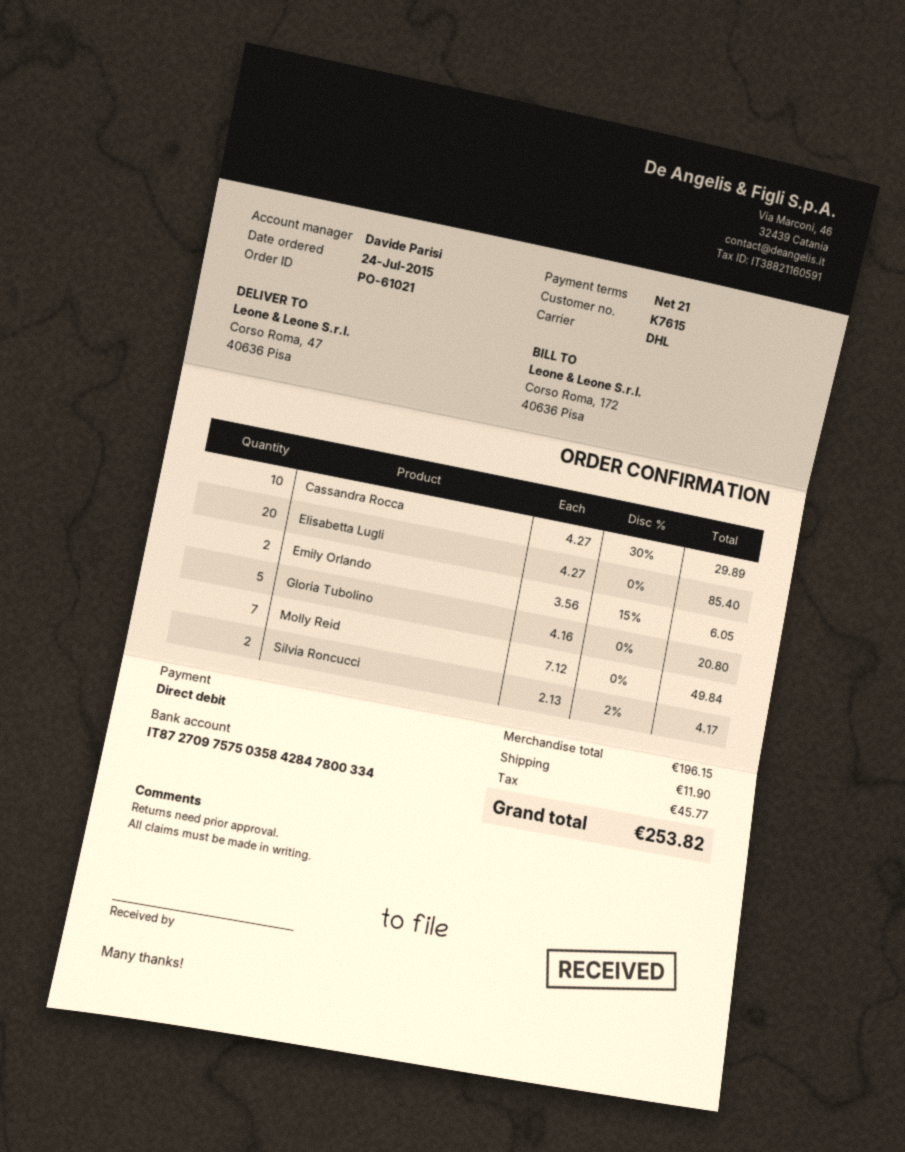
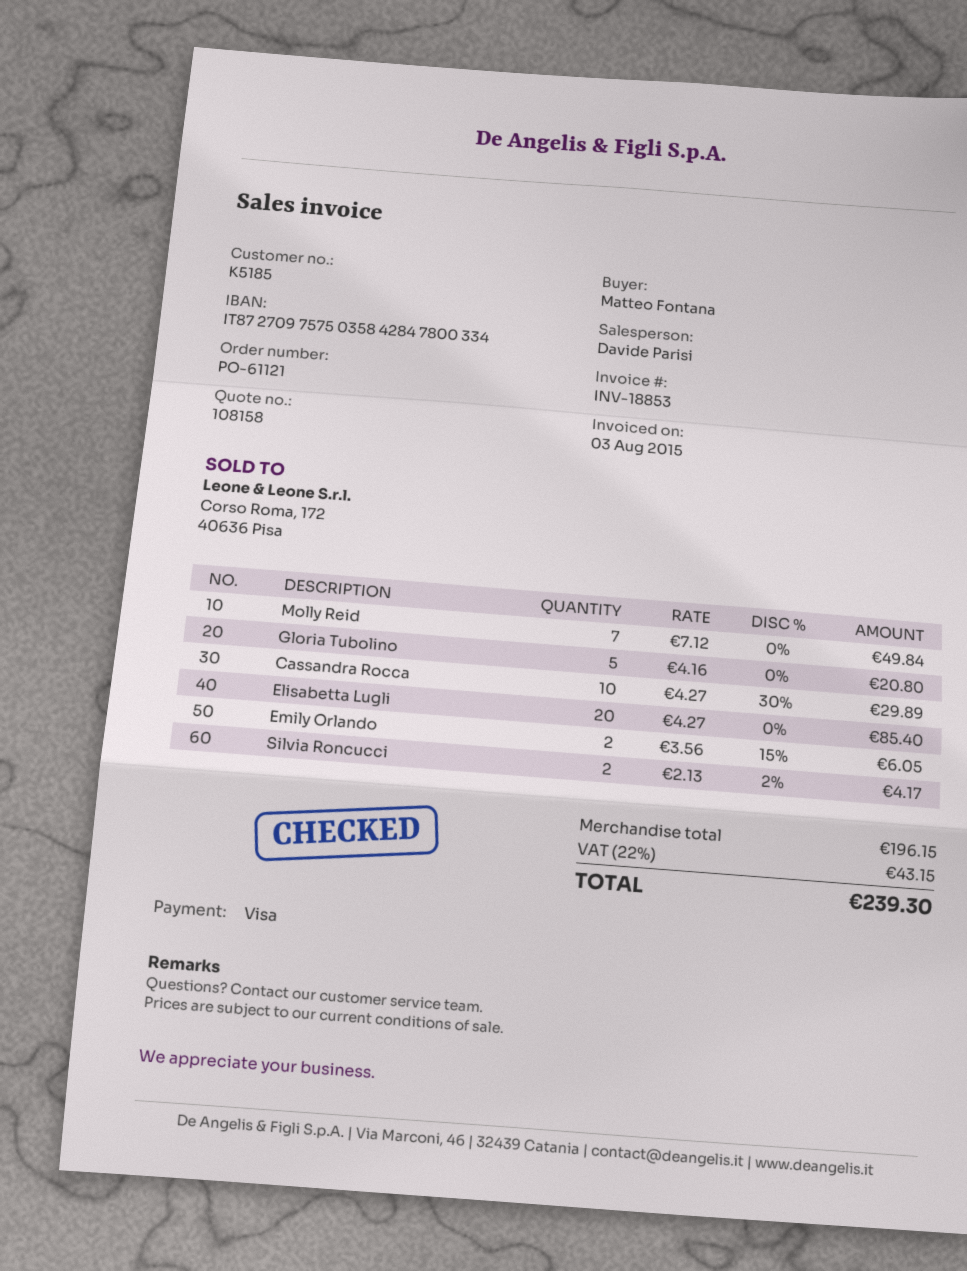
order number: PO-61021 -> PO-61121
customer number: K7615 -> K5185
payment method: direct debit -> Visa
shipping: 11.90 -> none
tax: 45.77 -> 43.15
total: 253.82 -> 239.30

